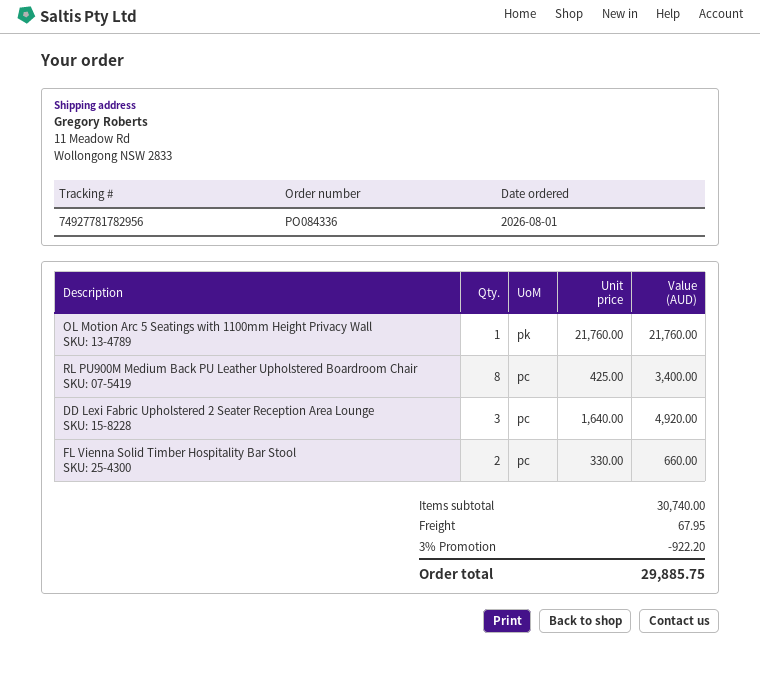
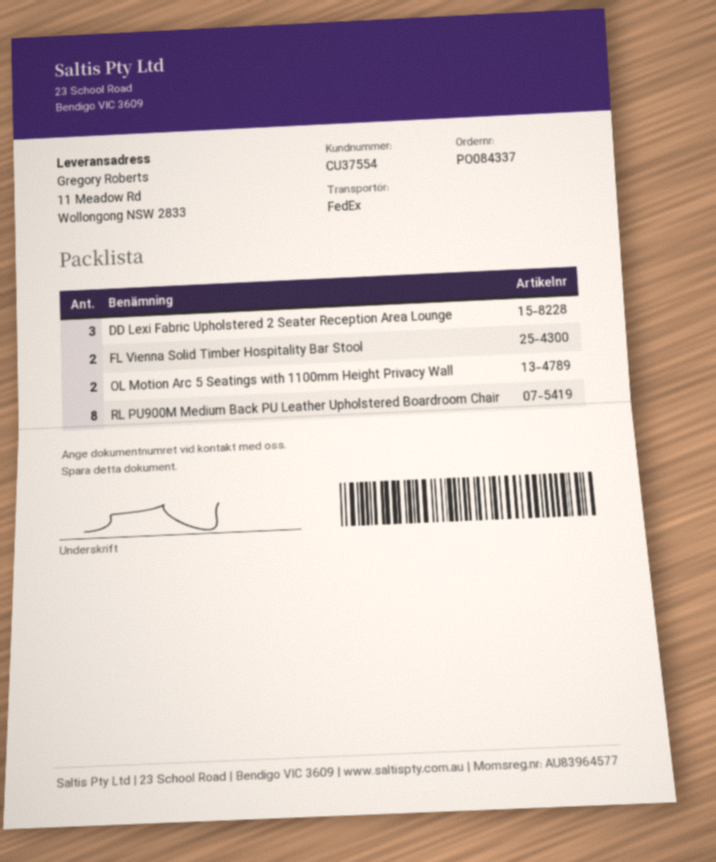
order number: PO084336 -> PO084337
OL Motion Arc 5 Seatings with 1100mm Height Privacy Wall: 1 -> 2

